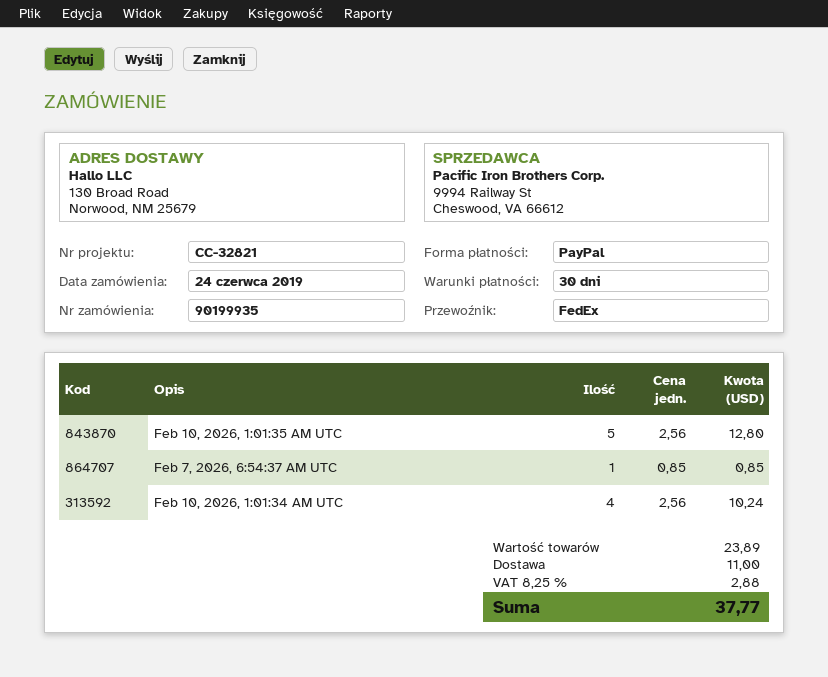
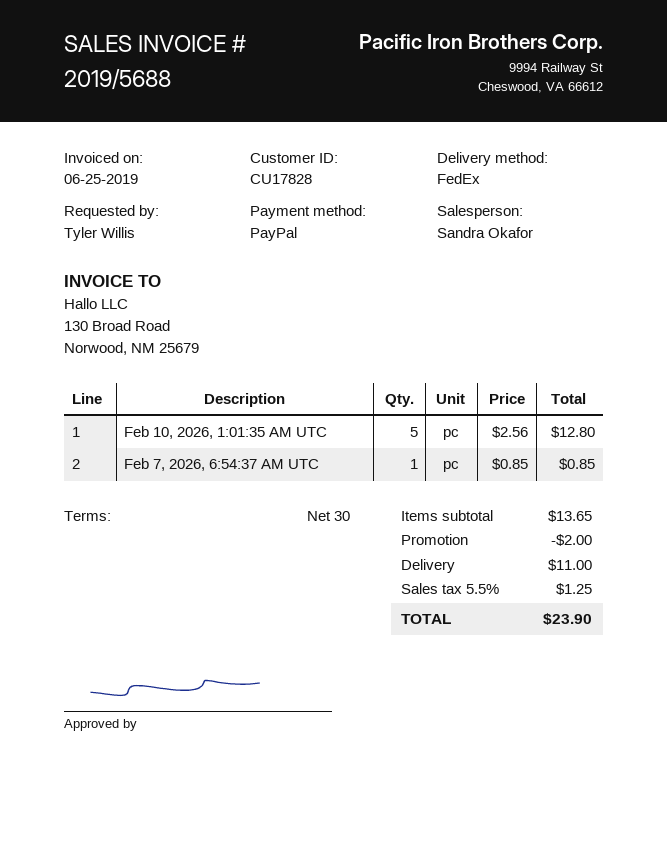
Feb 10, 2026, 1:01:34 AM UTC: 4 x 2.56 = 10.24 -> none
subtotal: 23.89 -> 13.65
discount: none -> 2.00
tax: 8.25% = 2.88 -> 5.5% = 1.25
total: 37.77 -> 23.90

